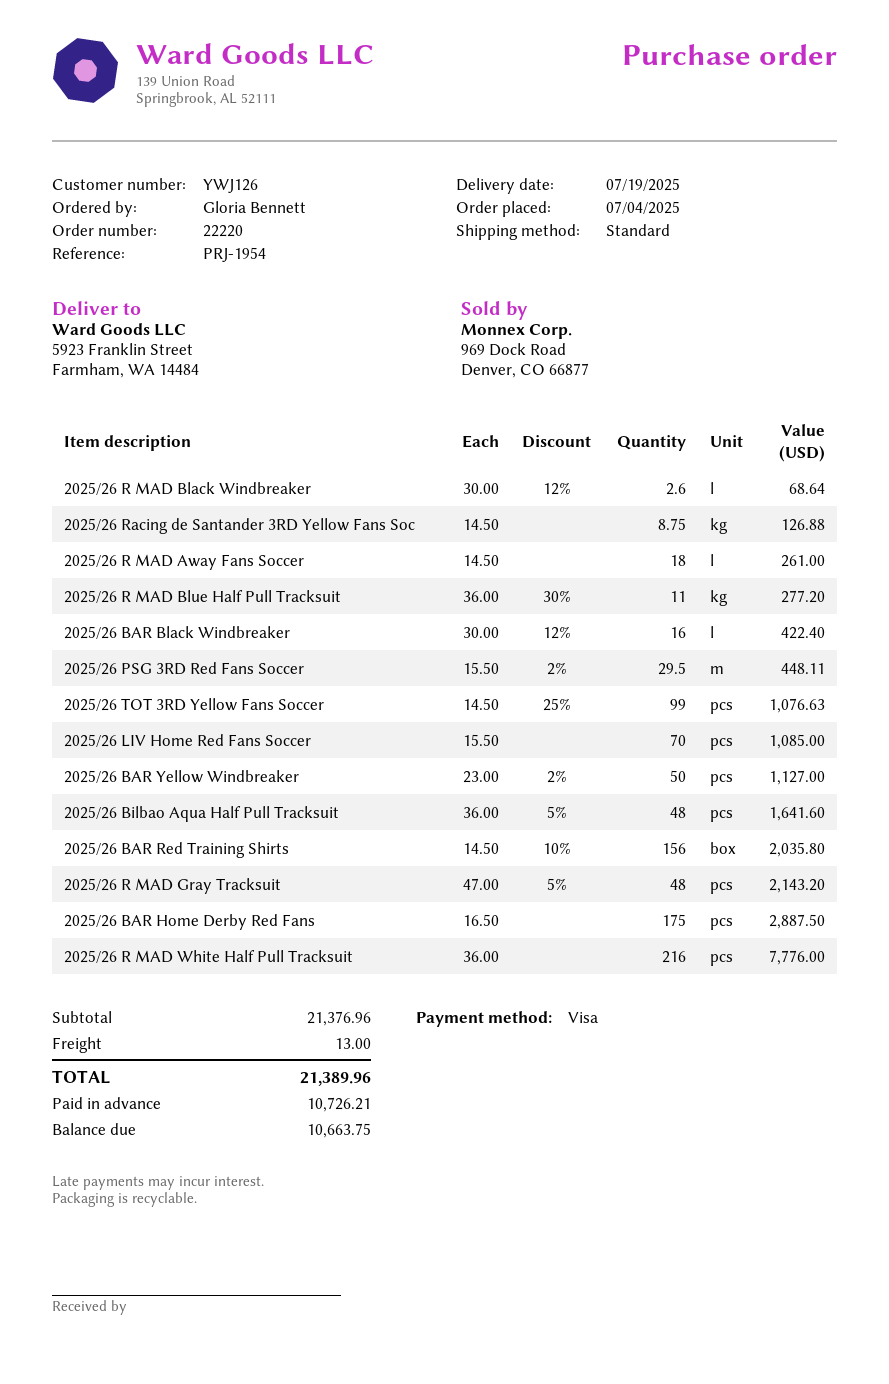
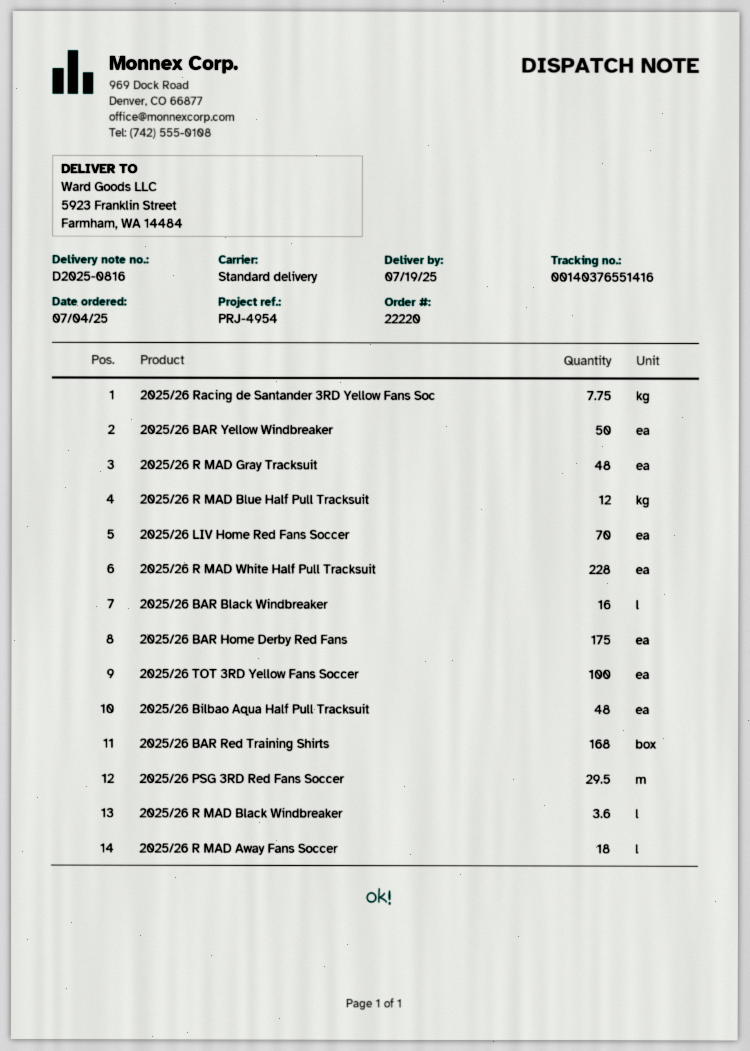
reference: PRJ-1954 -> PRJ-4954
2025/26 R MAD Black Windbreaker: 2.6 -> 3.6
2025/26 Racing de Santander 3RD Yellow Fans Soc: 8.75 -> 7.75
2025/26 R MAD Blue Half Pull Tracksuit: 11 -> 12
2025/26 TOT 3RD Yellow Fans Soccer: 99 -> 100
2025/26 BAR Red Training Shirts: 156 -> 168
2025/26 R MAD White Half Pull Tracksuit: 216 -> 228

